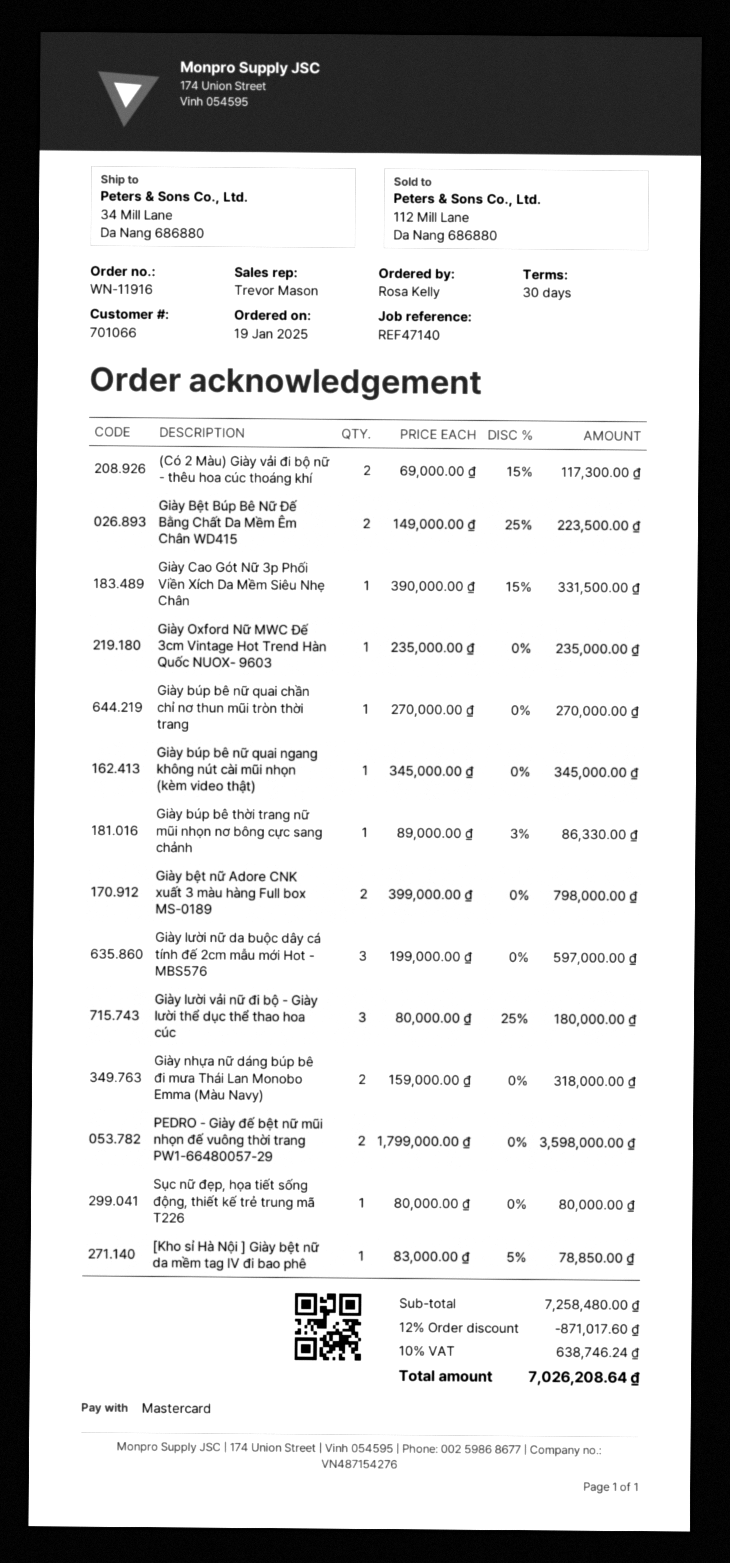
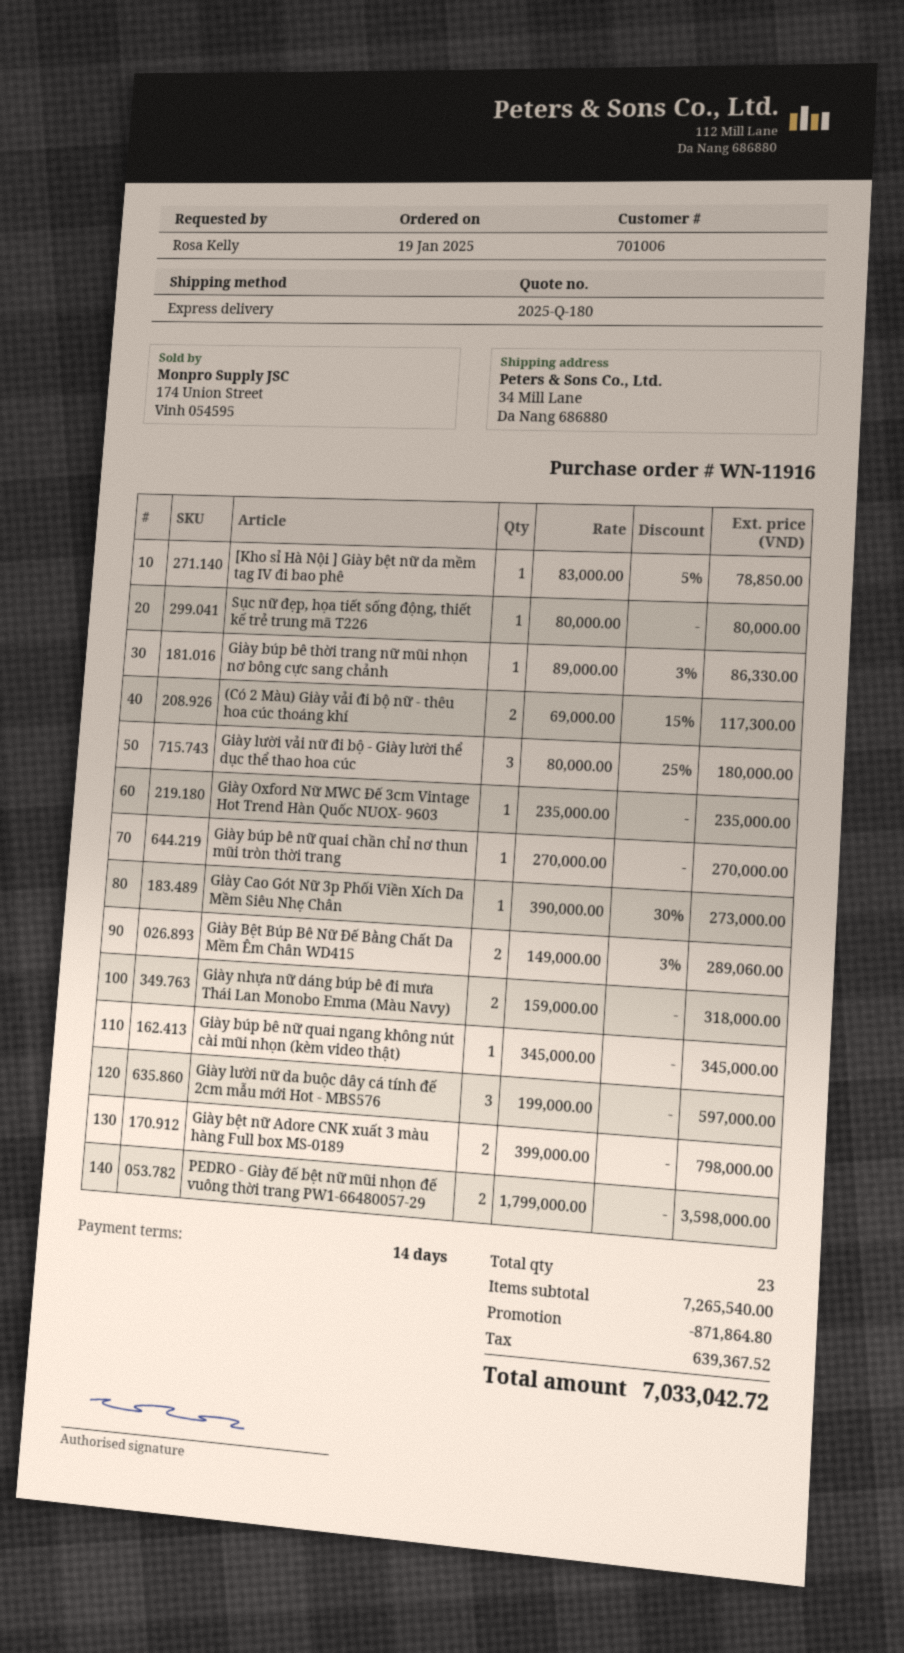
payment terms: 30 days -> 14 days
customer number: 701066 -> 701006
Giày Bệt Búp Bê Nữ Đế Bằng Chất Da Mềm Êm Chân WD415: 2 x 149000.00 - 25% = 223500.00 -> 2 x 149000.00 - 3% = 289060.00
Giày Cao Gót Nữ 3p Phối Viền Xích Da Mềm Siêu Nhẹ Chân: 1 x 390000.00 - 15% = 331500.00 -> 1 x 390000.00 - 30% = 273000.00
subtotal: 7258480.00 -> 7265540.00
discount: 871017.60 -> 871864.80
tax: 638746.24 -> 639367.52
total: 7026208.64 -> 7033042.72

